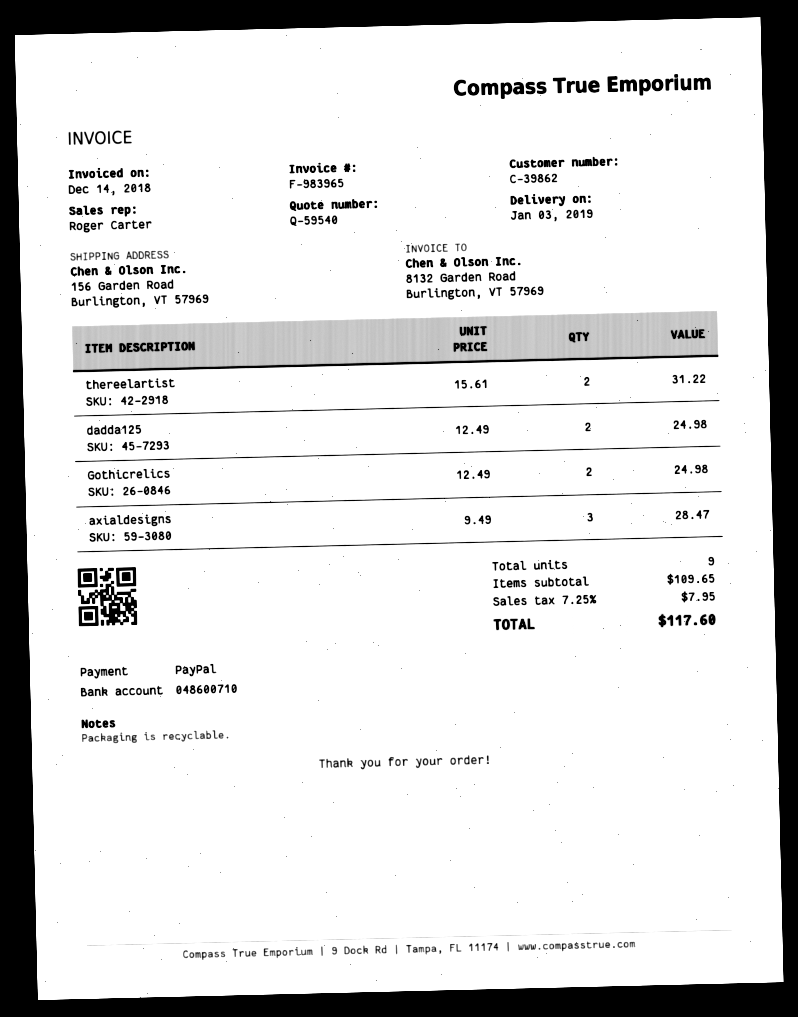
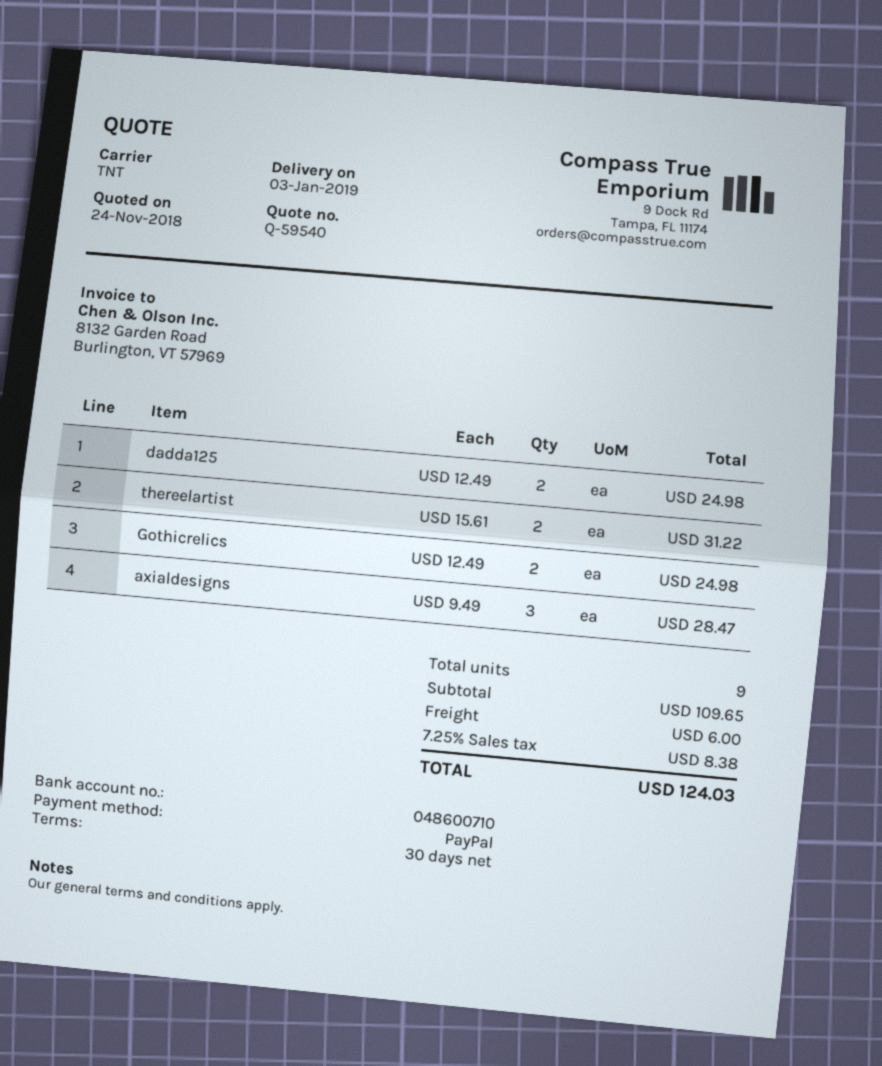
shipping: none -> 6.00
tax: 7.25% = 7.95 -> 7.25% = 8.38
total: 117.60 -> 124.03

